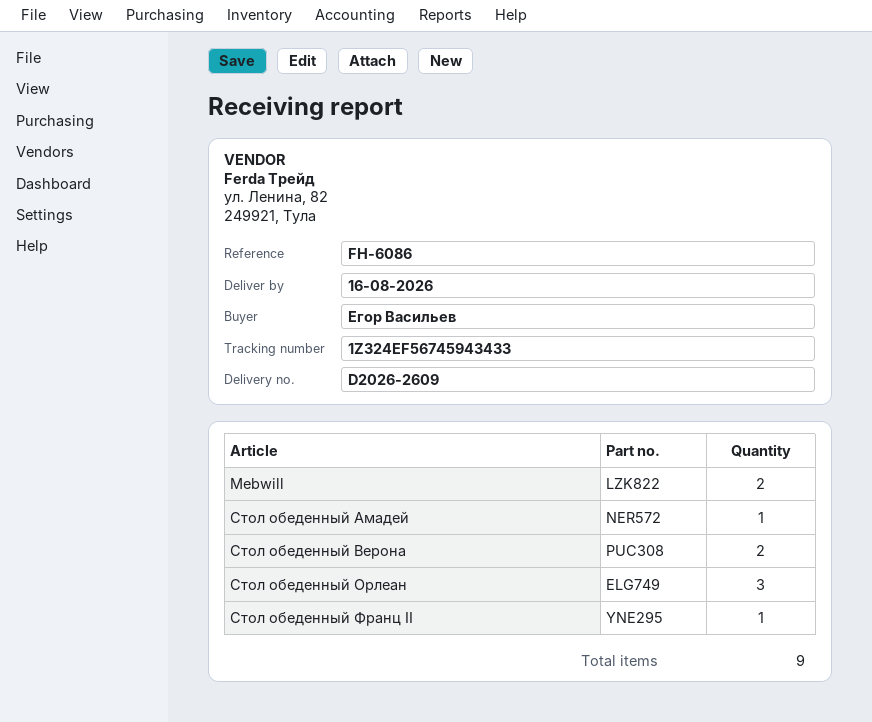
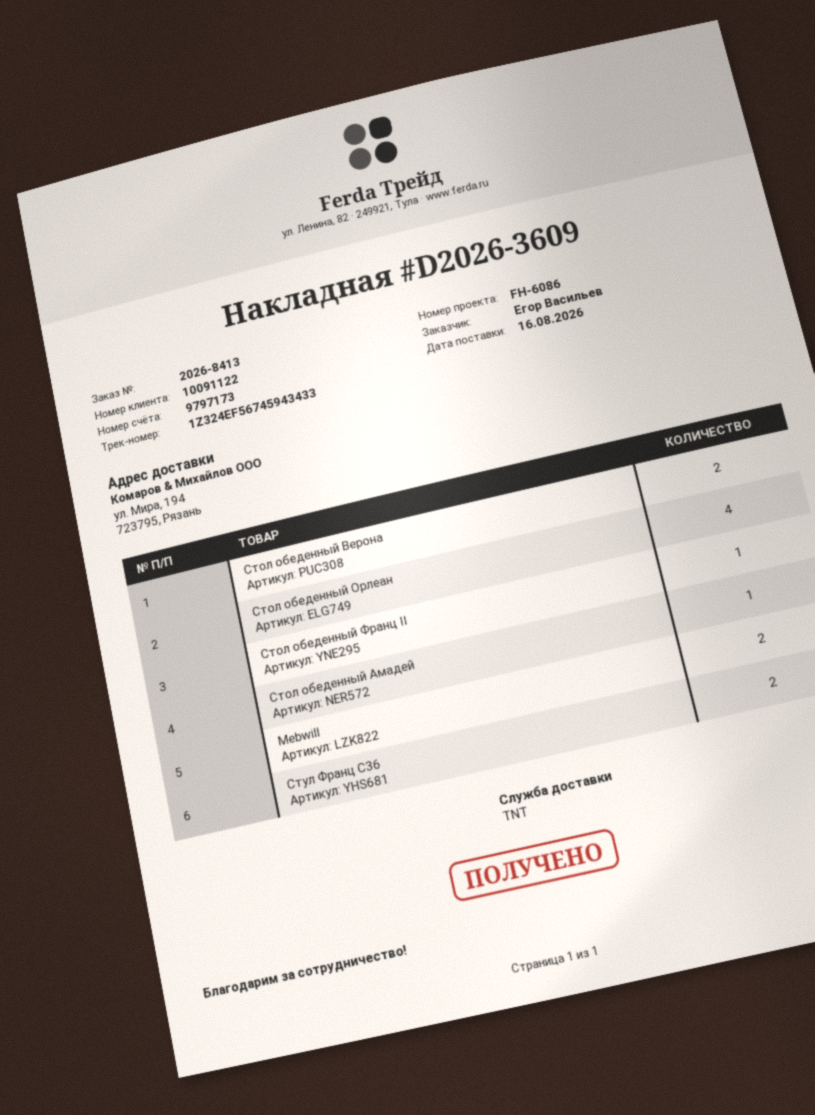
delivery note number: D2026-2609 -> D2026-3609
Стол обеденный Орлеан: 3 -> 4
Стул Франц С36: none -> 2

